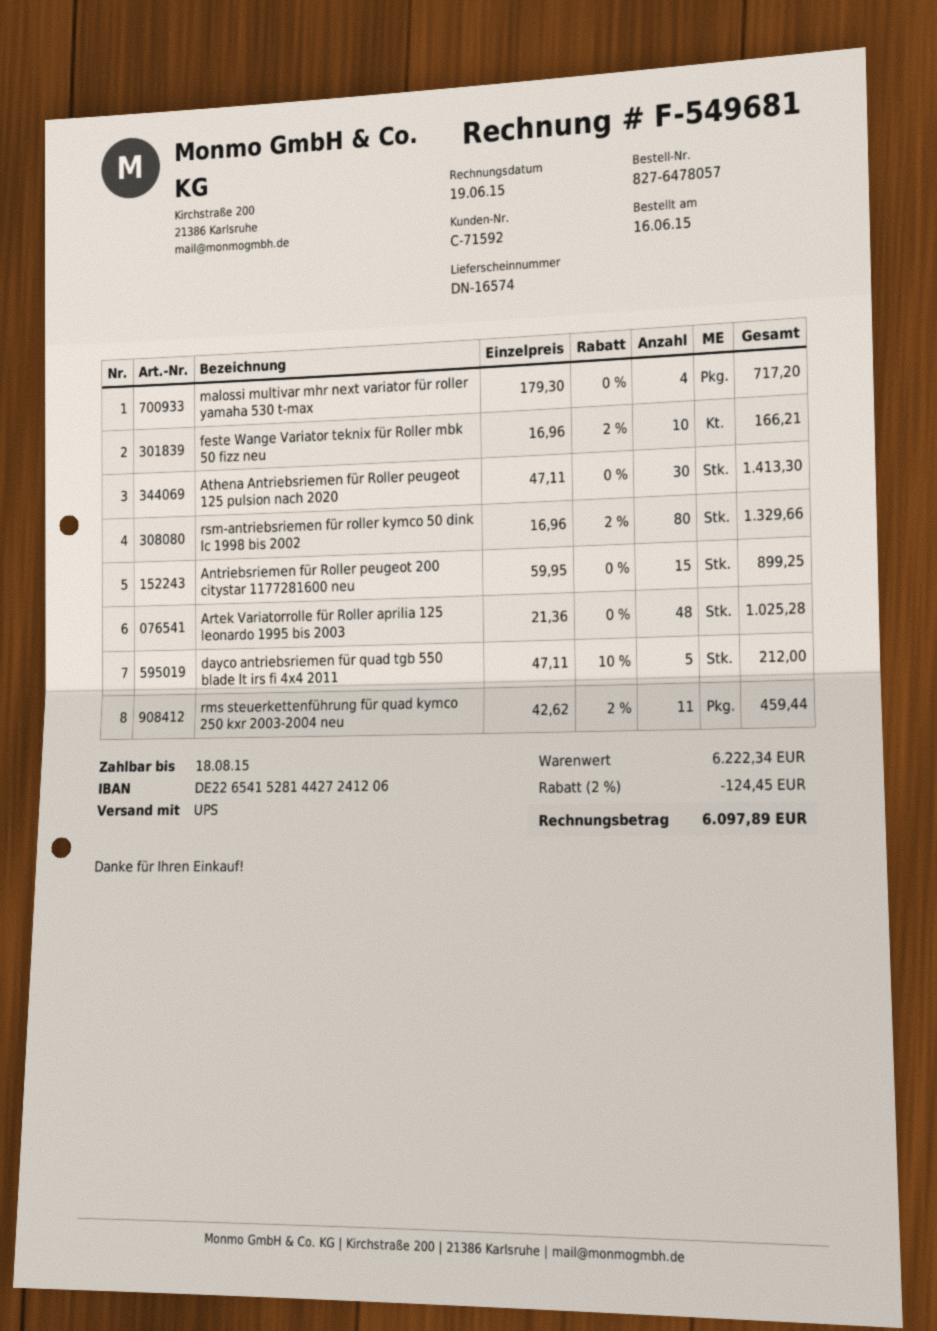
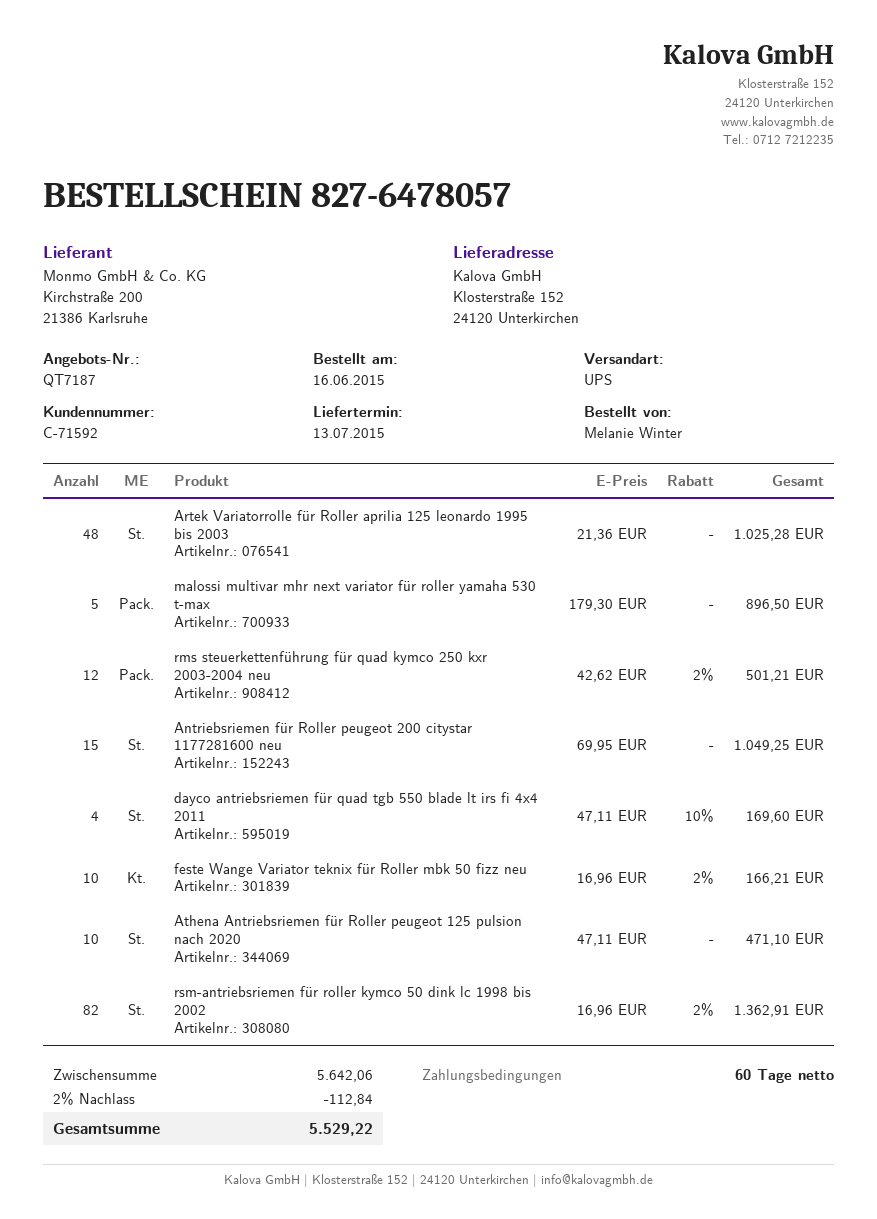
malossi multivar mhr next variator für roller yamaha 530 t-max: 4 x 179.30 = 717.20 -> 5 x 179.30 = 896.50
Athena Antriebsriemen für Roller peugeot 125 pulsion nach 2020: 30 x 47.11 = 1413.30 -> 10 x 47.11 = 471.10
rsm-antriebsriemen für roller kymco 50 dink lc 1998 bis 2002: 80 x 16.96 - 2% = 1329.66 -> 82 x 16.96 - 2% = 1362.91
Antriebsriemen für Roller peugeot 200 citystar 1177281600 neu: 15 x 59.95 = 899.25 -> 15 x 69.95 = 1049.25
dayco antriebsriemen für quad tgb 550 blade lt irs fi 4x4 2011: 5 x 47.11 - 10% = 212.00 -> 4 x 47.11 - 10% = 169.60
rms steuerkettenführung für quad kymco 250 kxr 2003-2004 neu: 11 x 42.62 - 2% = 459.44 -> 12 x 42.62 - 2% = 501.21
subtotal: 6222.34 -> 5642.06
discount: 2% = 124.45 -> 2% = 112.84
total: 6097.89 -> 5529.22

